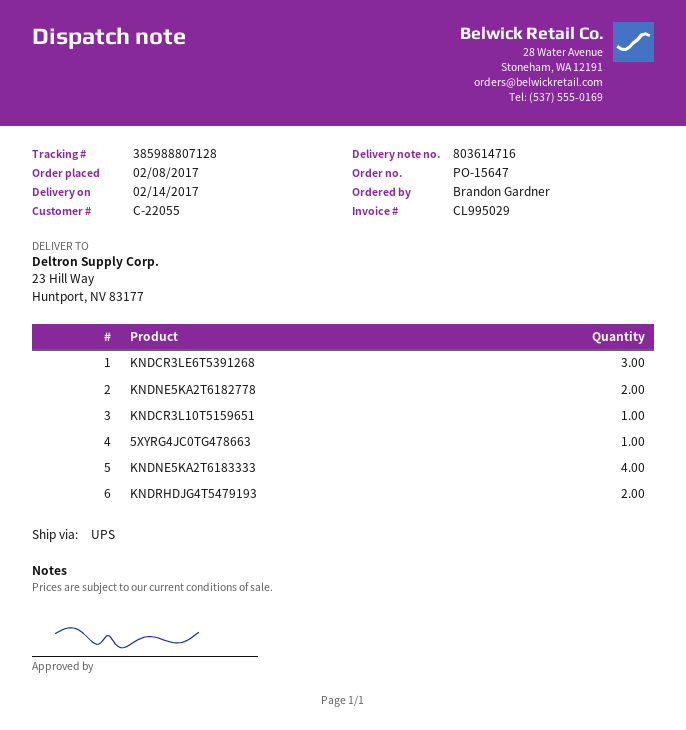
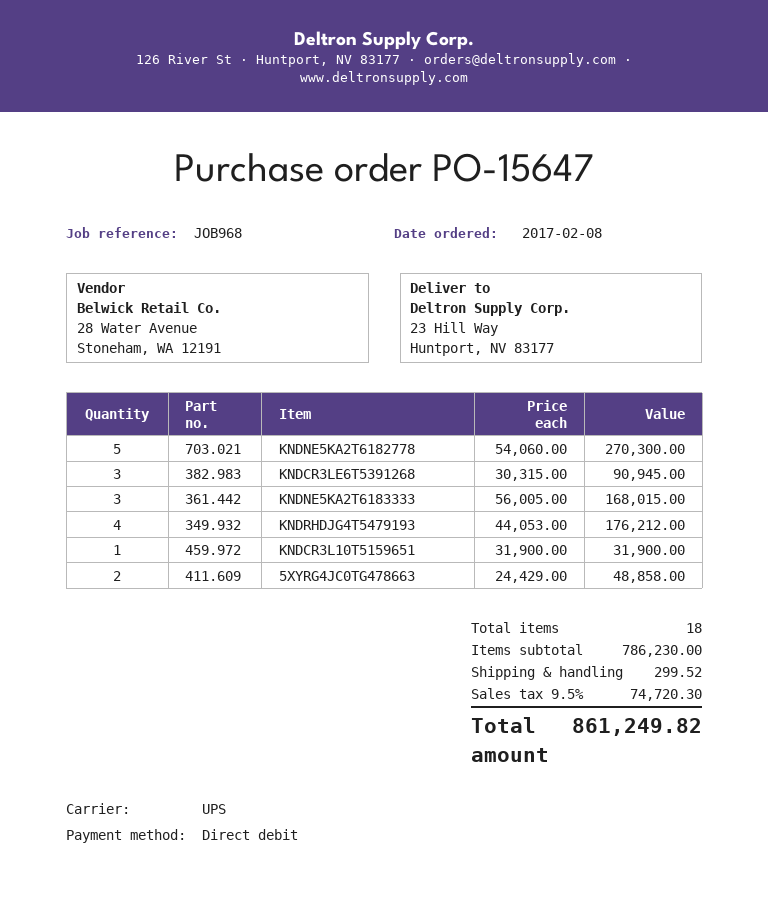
KNDNE5KA2T6182778: 2 -> 5
5XYRG4JC0TG478663: 1 -> 2
KNDNE5KA2T6183333: 4 -> 3
KNDRHDJG4T5479193: 2 -> 4

